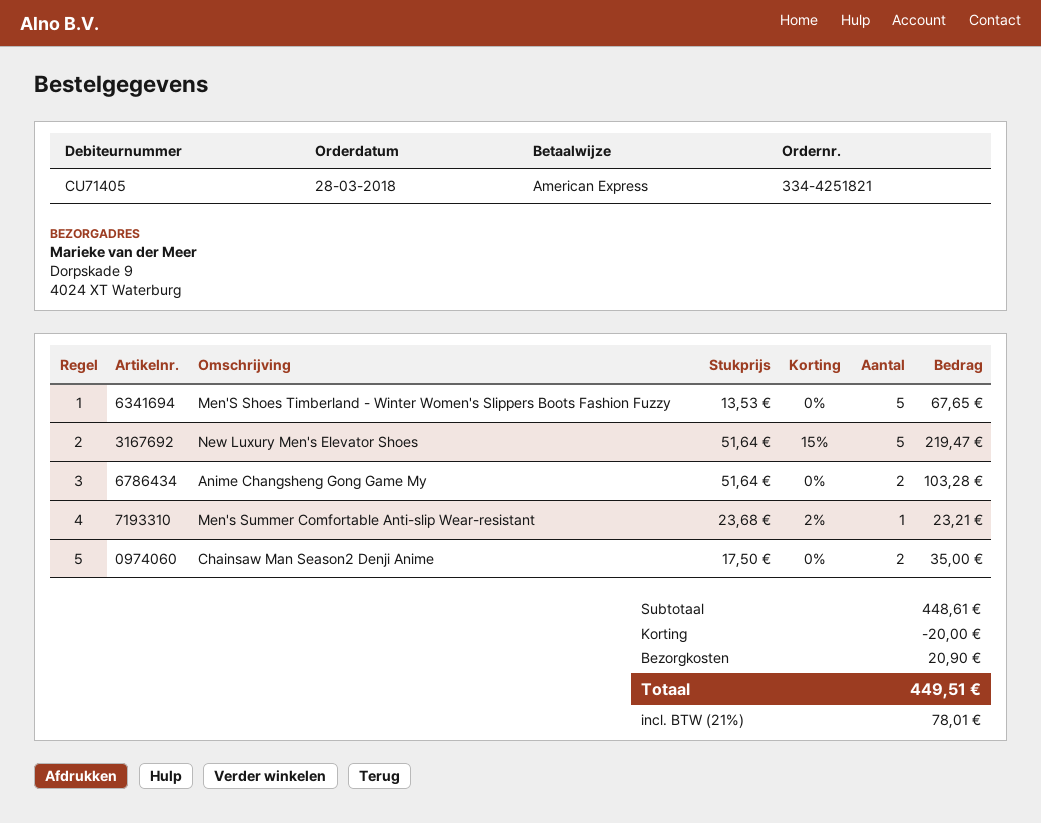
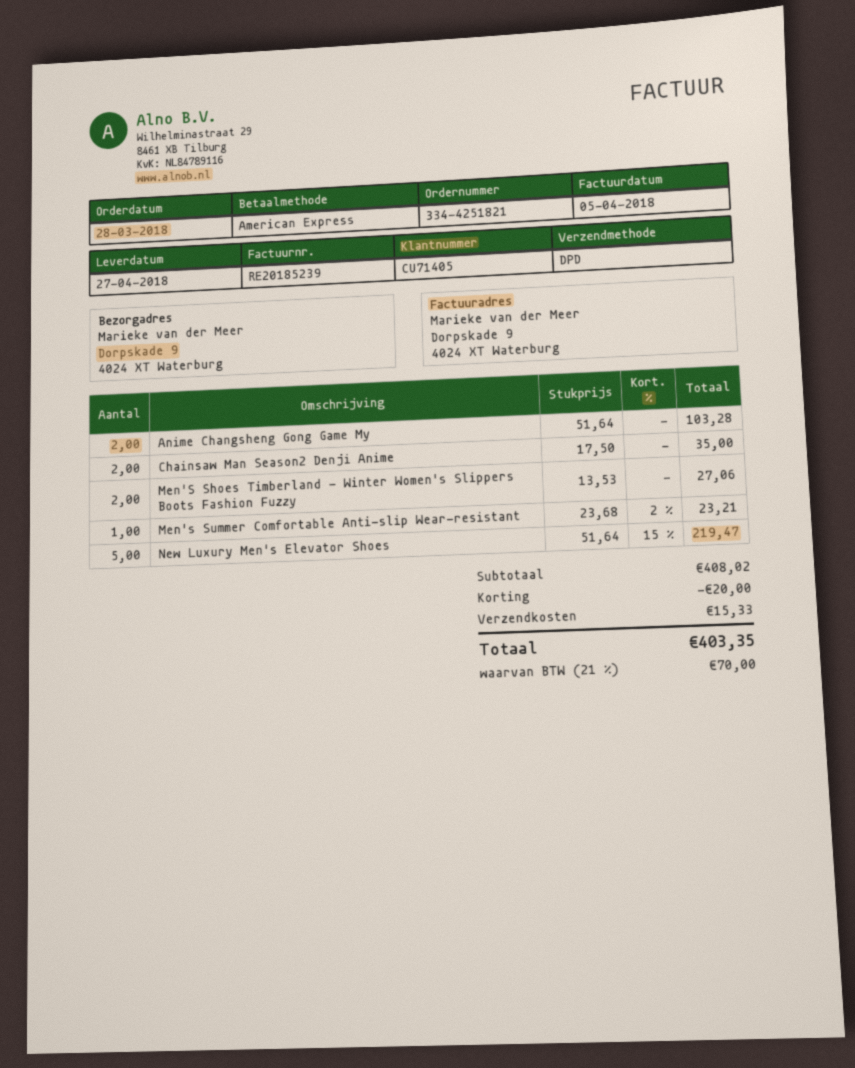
Men'S Shoes Timberland - Winter Women's Slippers Boots Fashion Fuzzy: 5 x 13.53 = 67.65 -> 2 x 13.53 = 27.06
subtotal: 448.61 -> 408.02
shipping: 20.90 -> 15.33
tax: 21% = 78.01 -> 21% = 70.00
total: 449.51 -> 403.35

